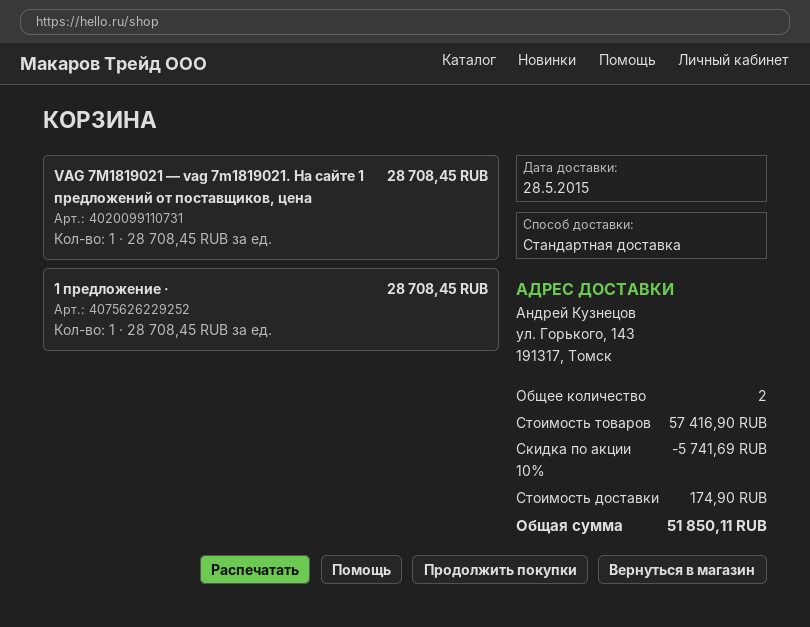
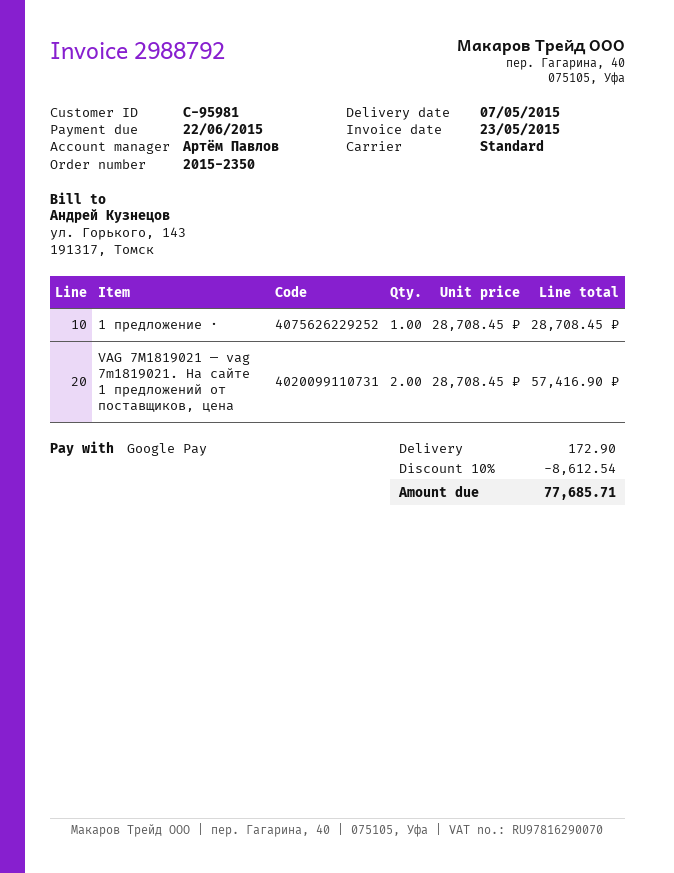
delivery date: 2015-05-28 -> 2015-05-07
VAG 7M1819021 — vag 7m1819021. На сайте 1 предложений от поставщиков, цена: 1 x 28708.45 = 28708.45 -> 2 x 28708.45 = 57416.90
discount: 10% = 5741.69 -> 10% = 8612.54
shipping: 174.90 -> 172.90
total: 51850.11 -> 77685.71

